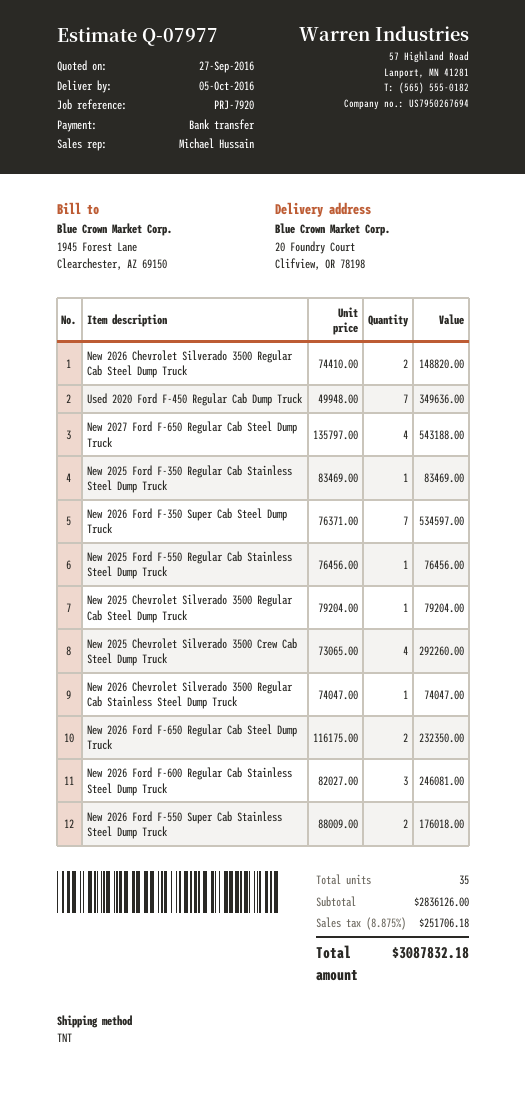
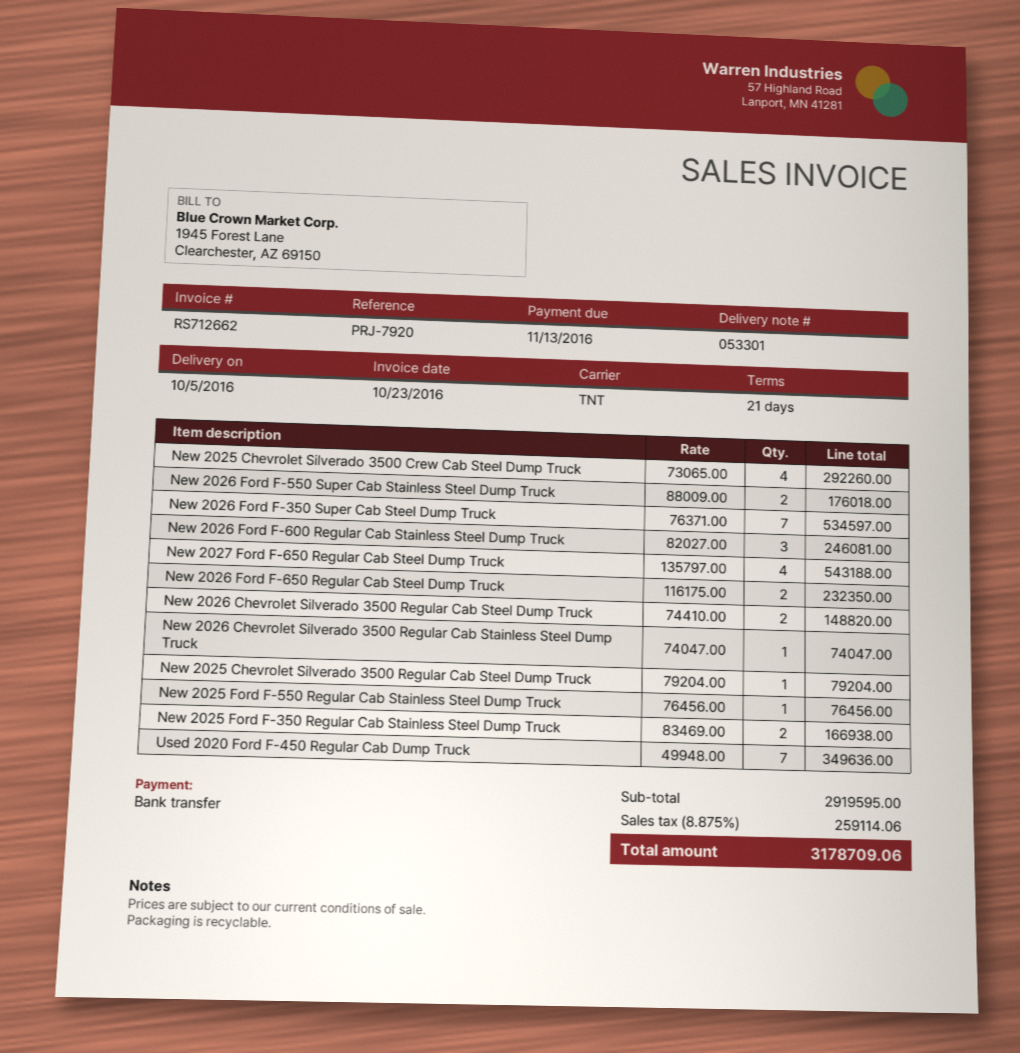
New 2025 Ford F-350 Regular Cab Stainless Steel Dump Truck: 1 x 83469.00 = 83469.00 -> 2 x 83469.00 = 166938.00
subtotal: 2836126.00 -> 2919595.00
tax: 8.875% = 251706.18 -> 8.875% = 259114.06
total: 3087832.18 -> 3178709.06

